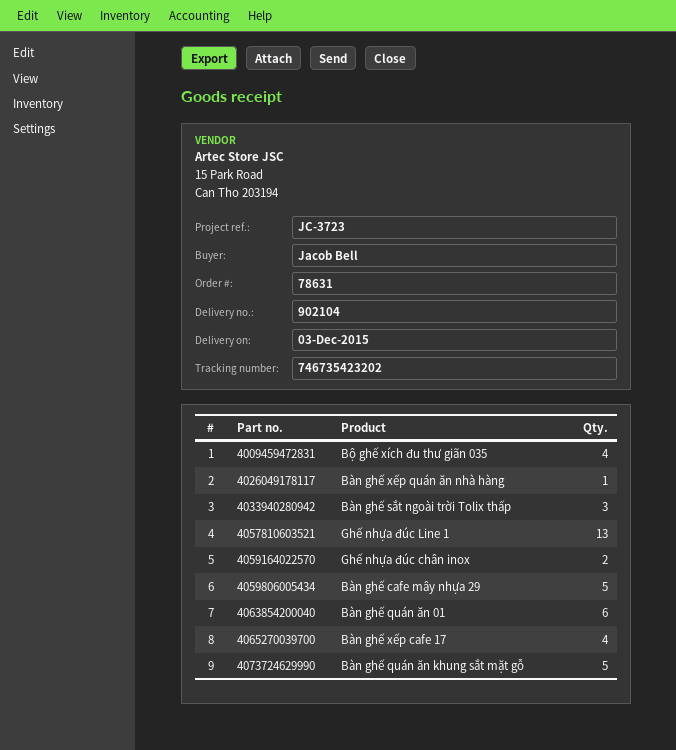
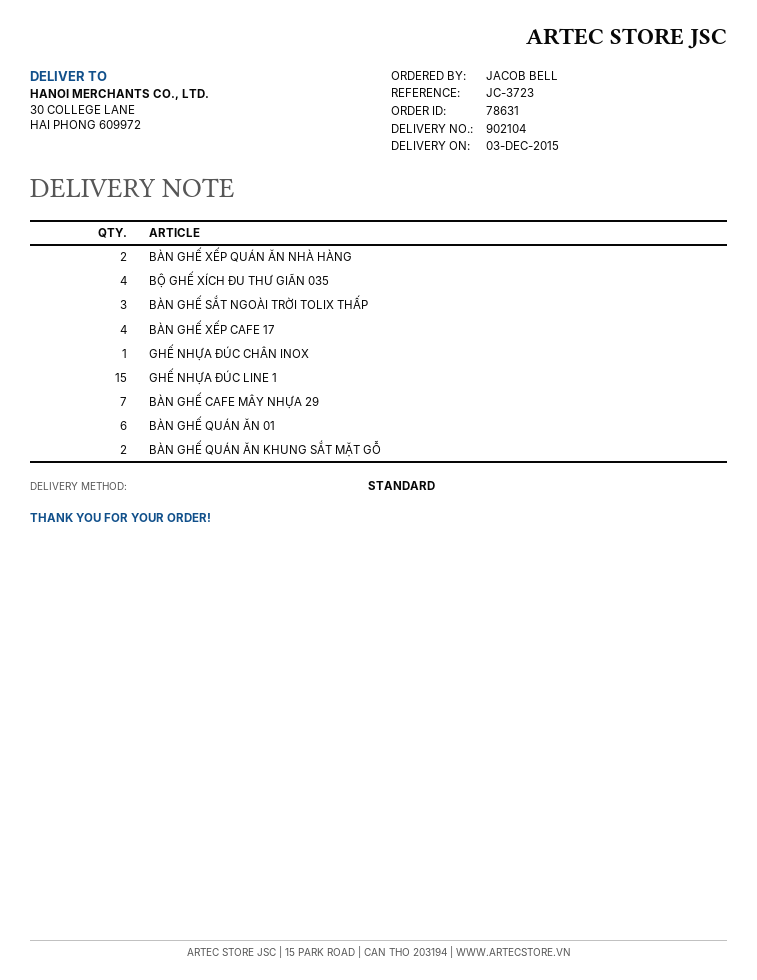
Bàn ghế xếp quán ăn nhà hàng: 1 -> 2
Ghế nhựa đúc Line 1: 13 -> 15
Ghế nhựa đúc chân inox: 2 -> 1
Bàn ghế cafe mây nhựa 29: 5 -> 7
Bàn ghế quán ăn khung sắt mặt gỗ: 5 -> 2

